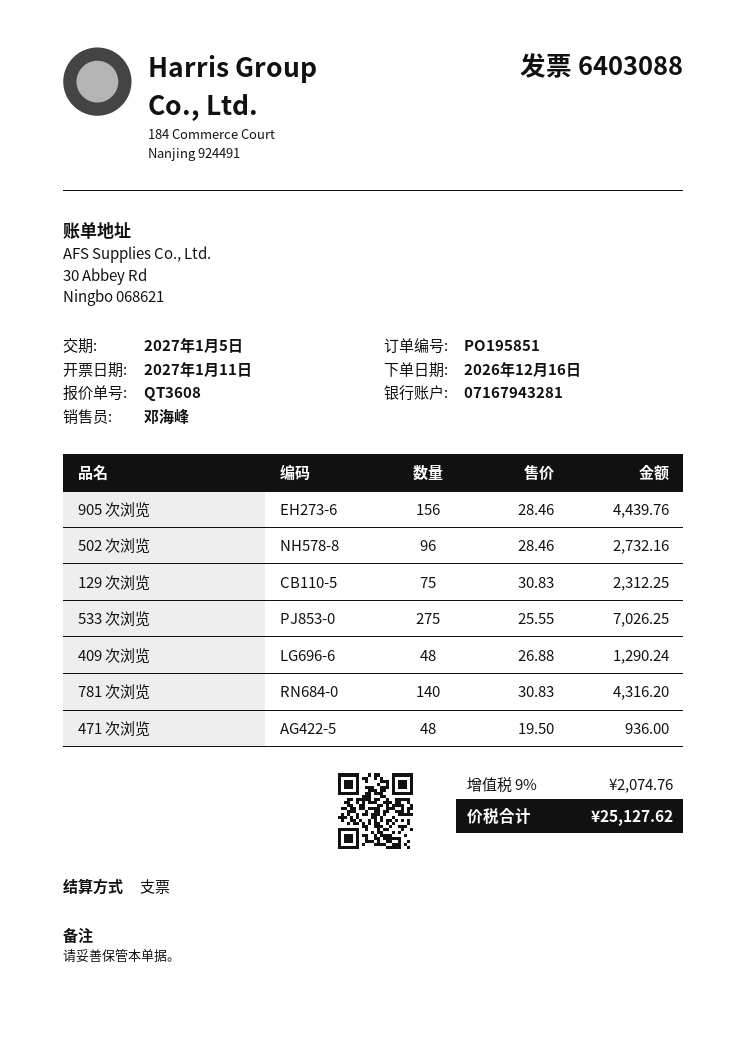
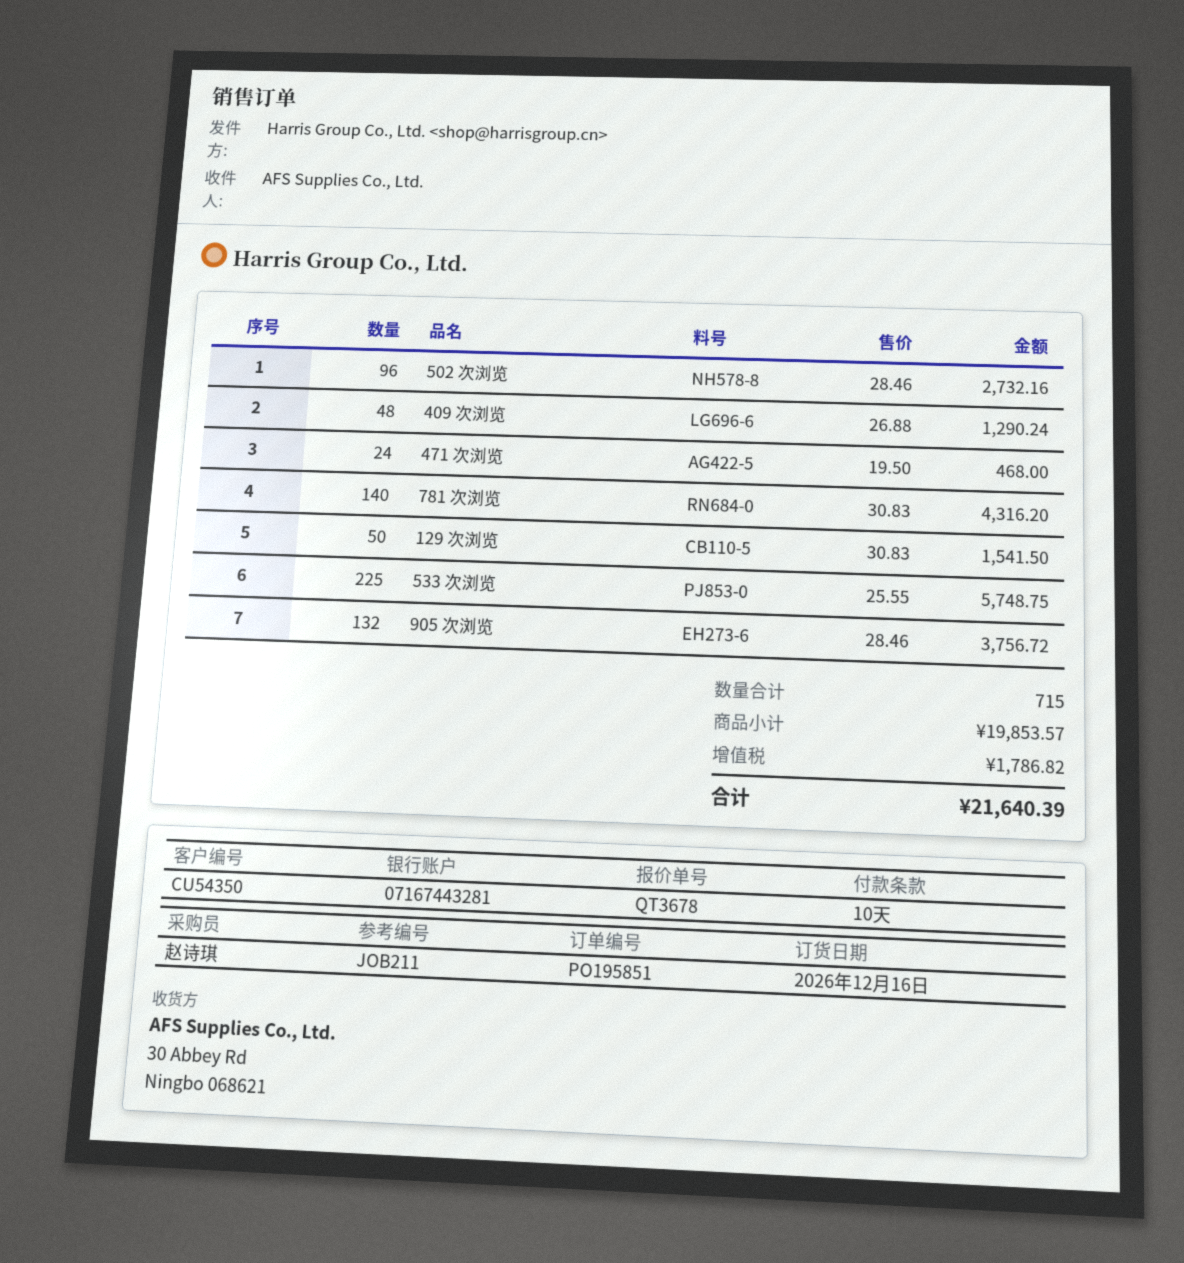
quote number: QT3608 -> QT3678
bank account: 07167943281 -> 07167443281
905 次浏览: 156 x 28.46 = 4439.76 -> 132 x 28.46 = 3756.72
129 次浏览: 75 x 30.83 = 2312.25 -> 50 x 30.83 = 1541.50
533 次浏览: 275 x 25.55 = 7026.25 -> 225 x 25.55 = 5748.75
471 次浏览: 48 x 19.50 = 936.00 -> 24 x 19.50 = 468.00
tax: 2074.76 -> 1786.82
total: 25127.62 -> 21640.39

